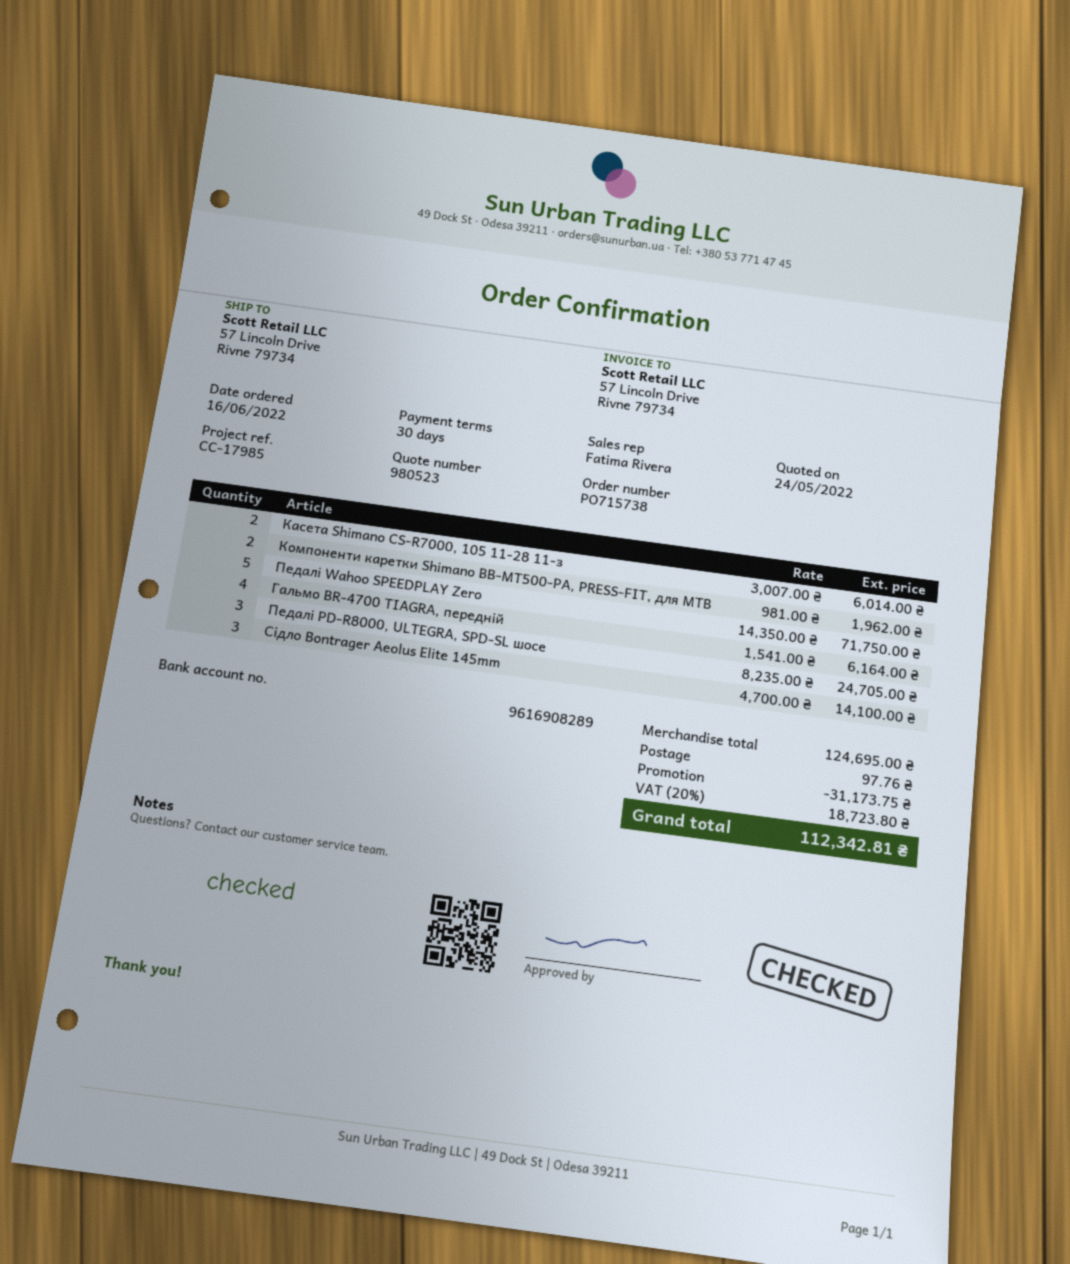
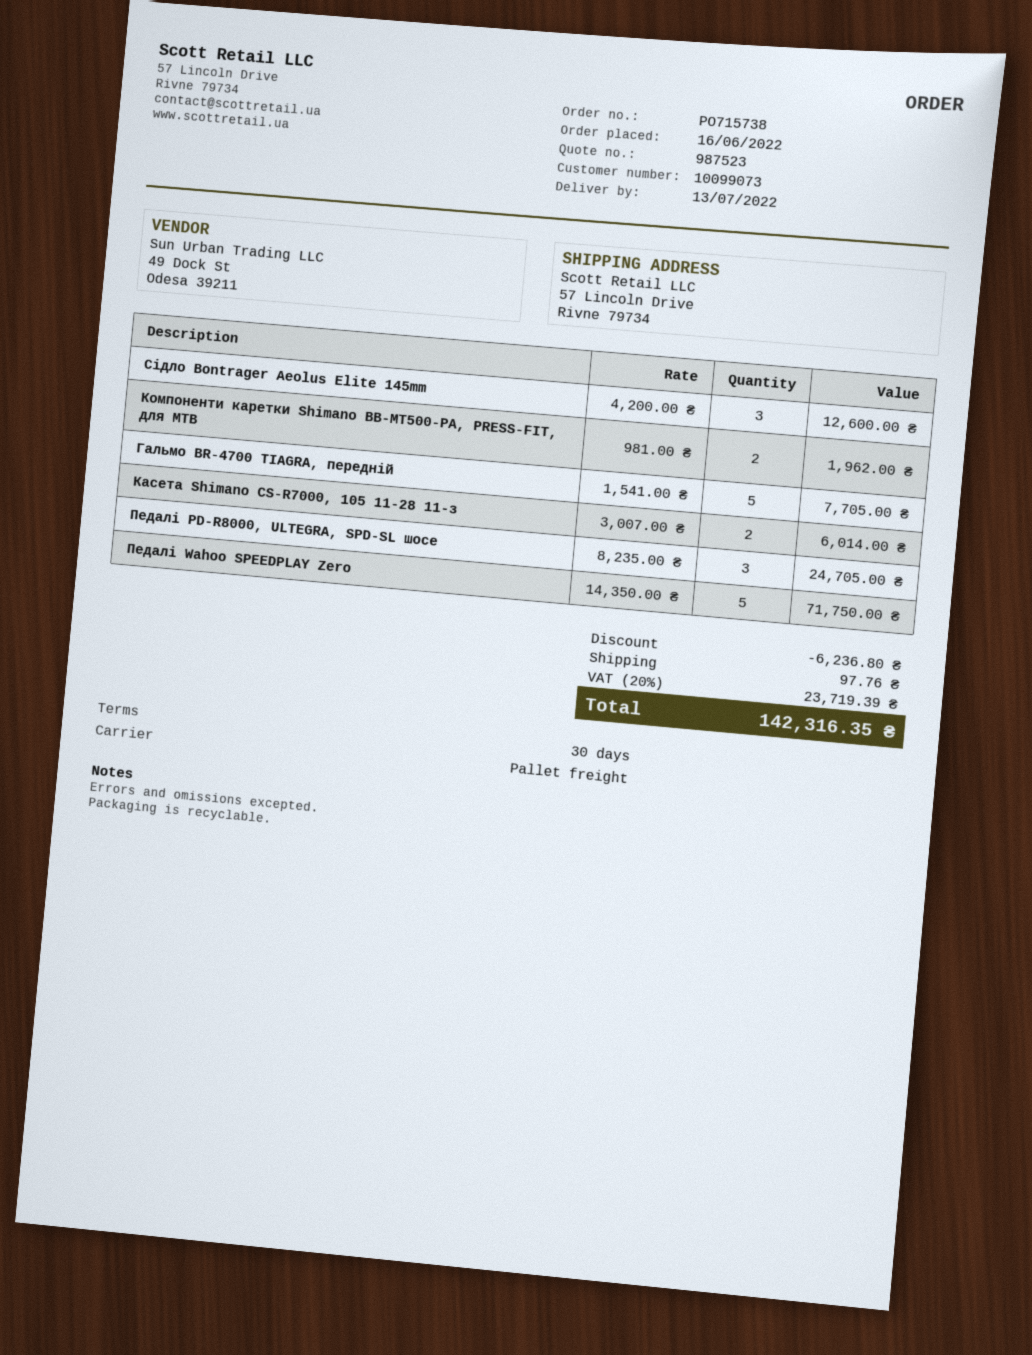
quote number: 980523 -> 987523
Гальмо BR-4700 TIAGRA, передній: 4 x 1541.00 = 6164.00 -> 5 x 1541.00 = 7705.00
Сідло Bontrager Aeolus Elite 145mm: 3 x 4700.00 = 14100.00 -> 3 x 4200.00 = 12600.00
discount: 31173.75 -> 6236.80
tax: 20% = 18723.80 -> 20% = 23719.39
total: 112342.81 -> 142316.35

